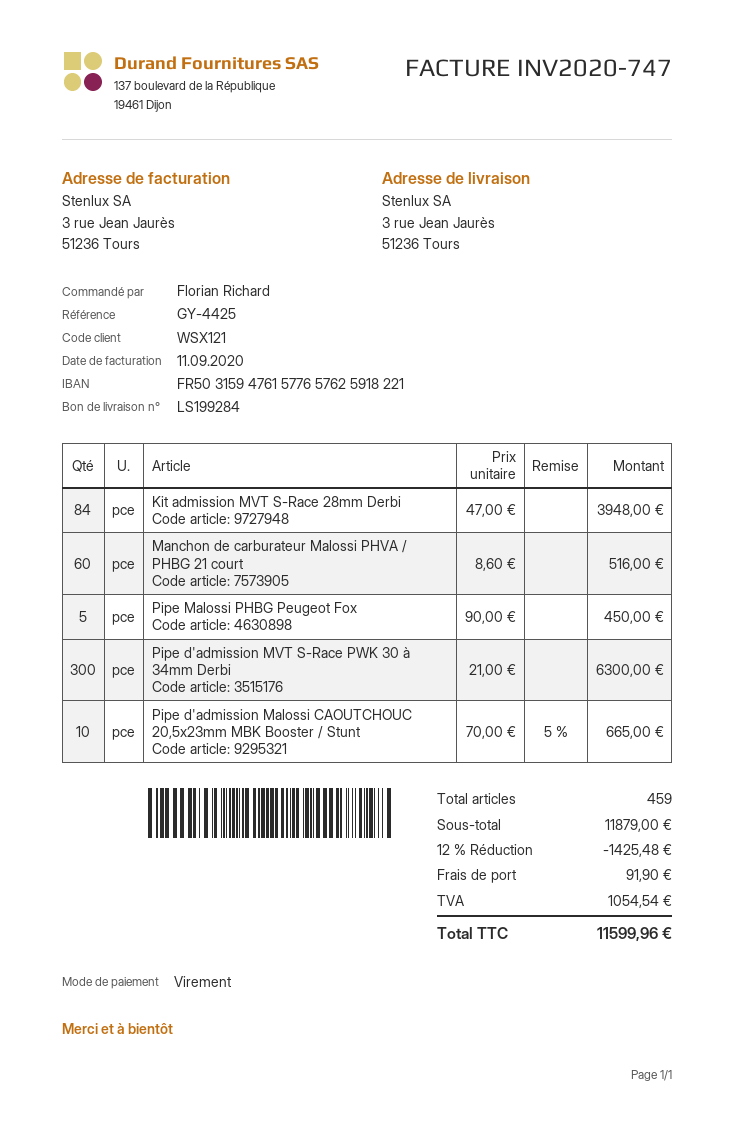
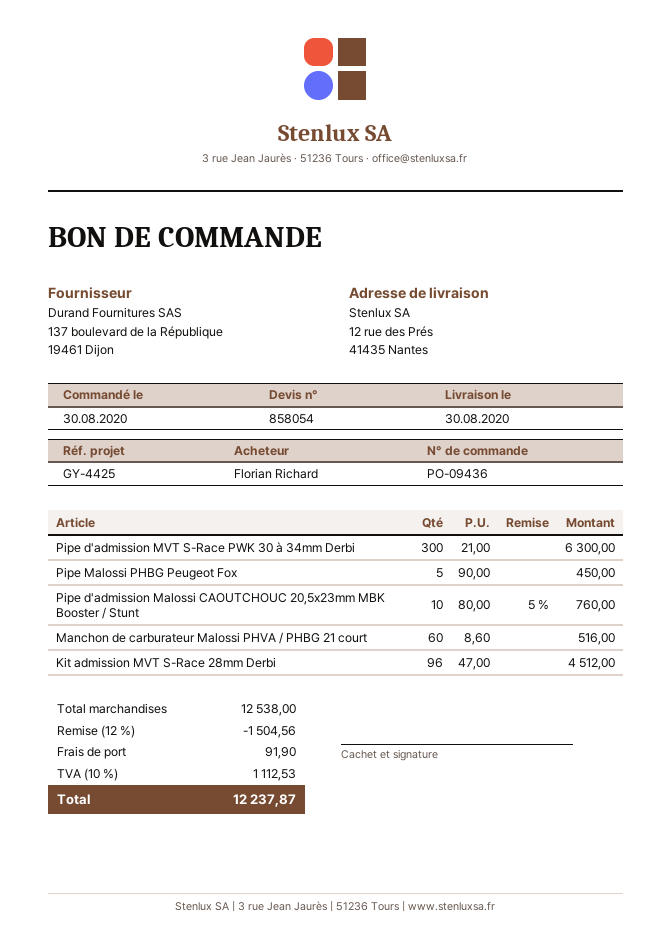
ship to: 3 rue Jean Jaurès, 51236 Tours -> 12 rue des Prés, 41435 Nantes
Kit admission MVT S-Race 28mm Derbi: 84 x 47.00 = 3948.00 -> 96 x 47.00 = 4512.00
Pipe d'admission Malossi CAOUTCHOUC 20,5x23mm MBK Booster / Stunt: 10 x 70.00 - 5% = 665.00 -> 10 x 80.00 - 5% = 760.00
subtotal: 11879.00 -> 12538.00
discount: 12% = 1425.48 -> 12% = 1504.56
tax: 1054.54 -> 1112.53
total: 11599.96 -> 12237.87

